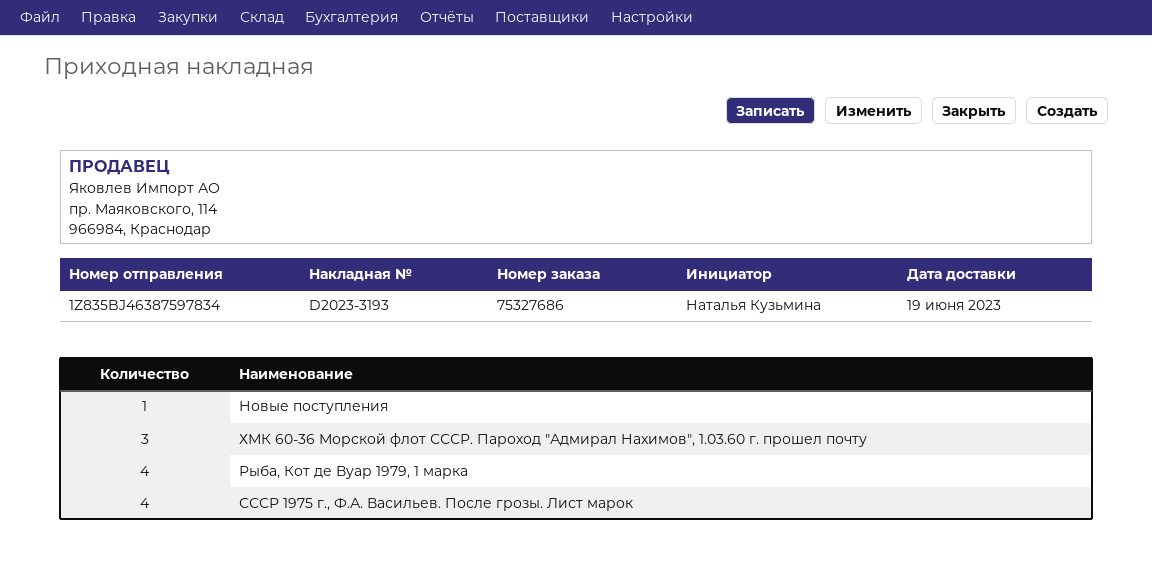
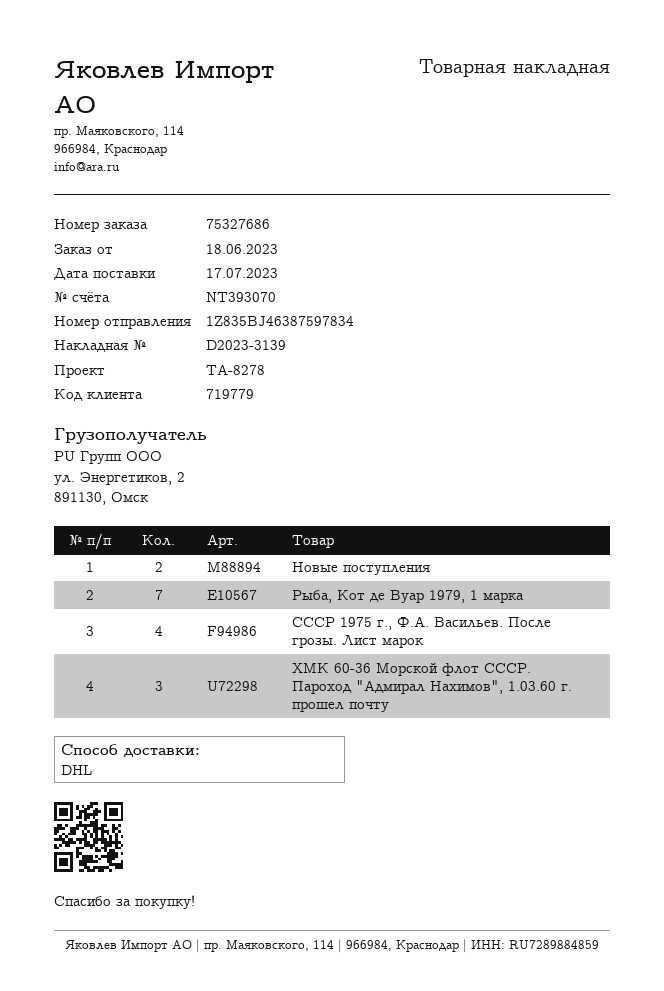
delivery note number: D2023-3193 -> D2023-3139
delivery date: 2023-06-19 -> 2023-07-17
Новые поступления: 1 -> 2
Рыба, Кот де Вуар 1979, 1 марка: 4 -> 7

